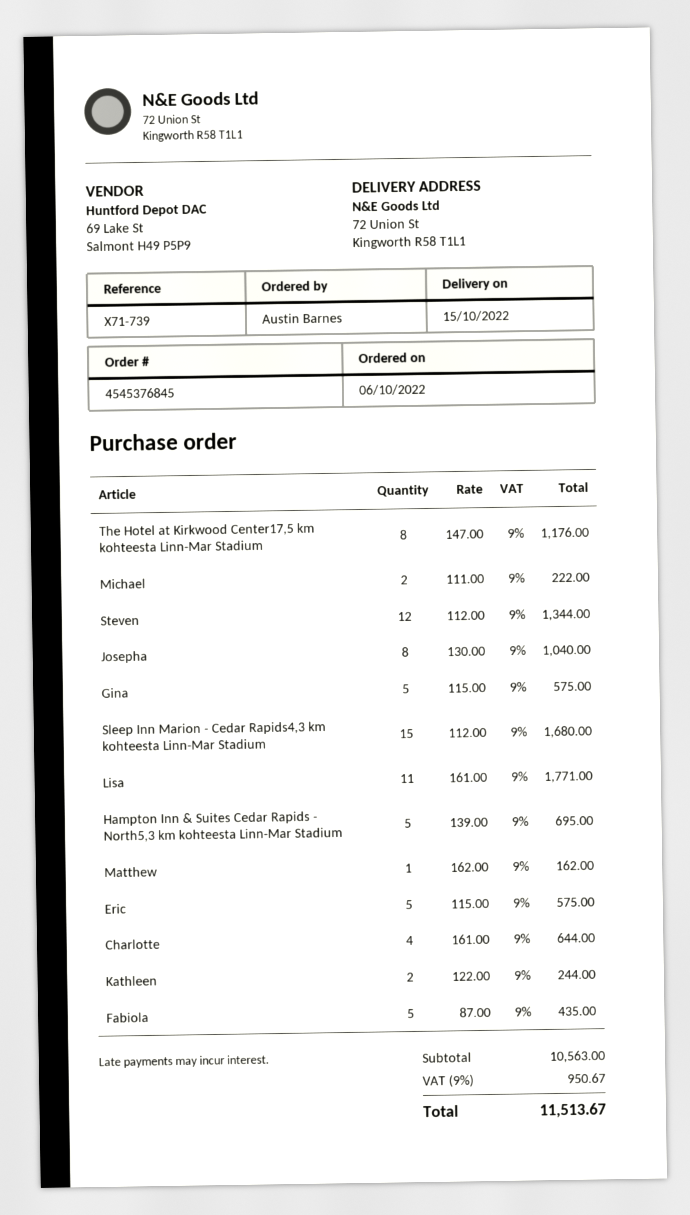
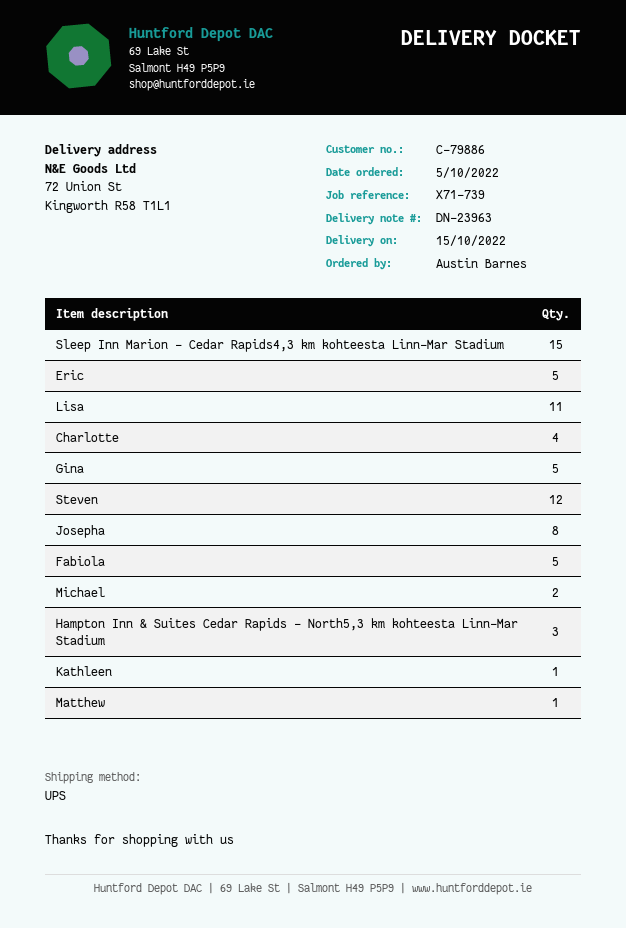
order date: 2022-10-06 -> 2022-10-05
The Hotel at Kirkwood Center17,5 km kohteesta Linn-Mar Stadium: 8 -> none
Hampton Inn & Suites Cedar Rapids - North5,3 km kohteesta Linn-Mar Stadium: 5 -> 3
Kathleen: 2 -> 1

